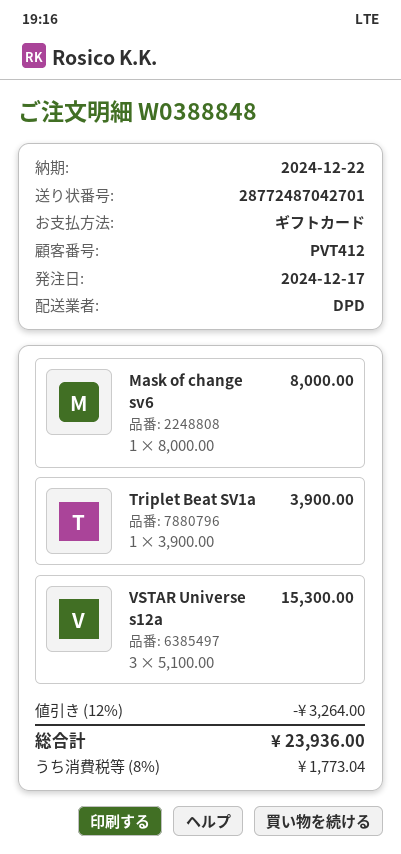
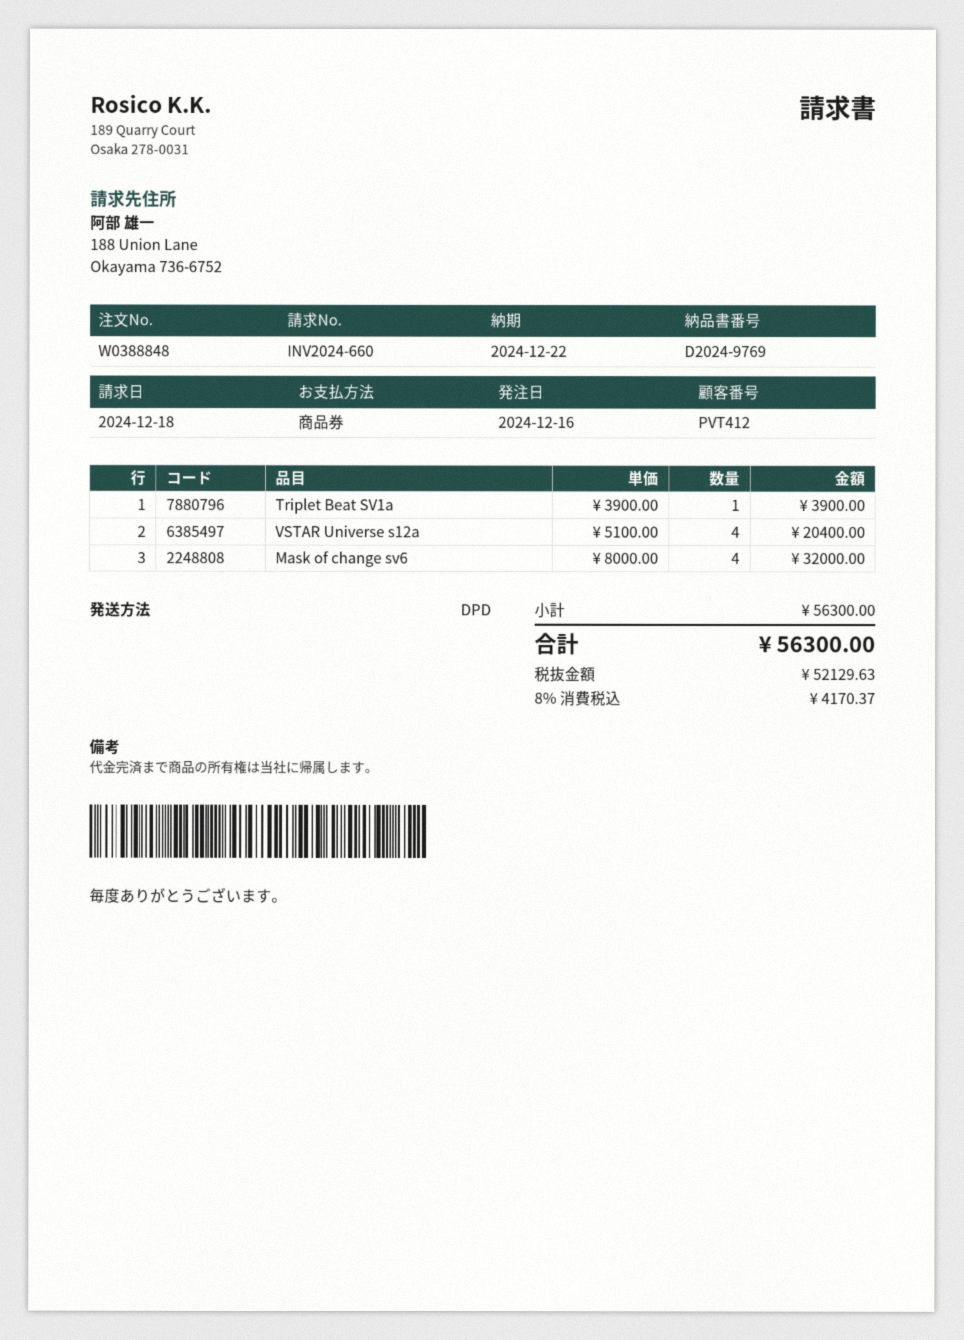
order date: 2024-12-17 -> 2024-12-16
Mask of change sv6: 1 x 8000.00 = 8000.00 -> 4 x 8000.00 = 32000.00
VSTAR Universe s12a: 3 x 5100.00 = 15300.00 -> 4 x 5100.00 = 20400.00
discount: 12% = 3264.00 -> none
tax: 8% = 1773.04 -> 8% = 4170.37
total: 23936.00 -> 56300.00

